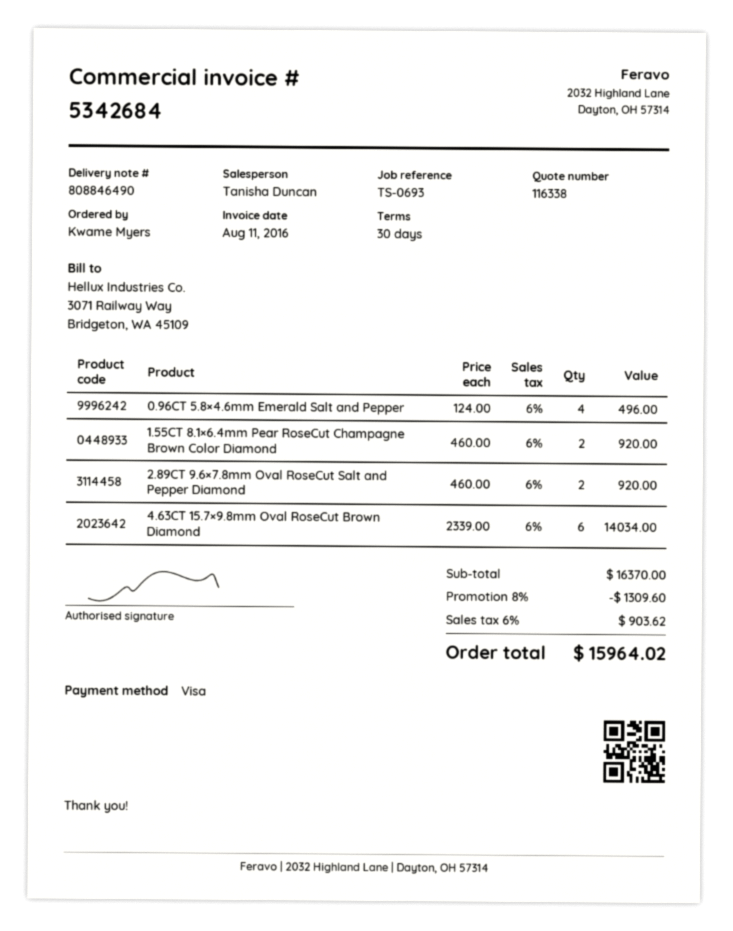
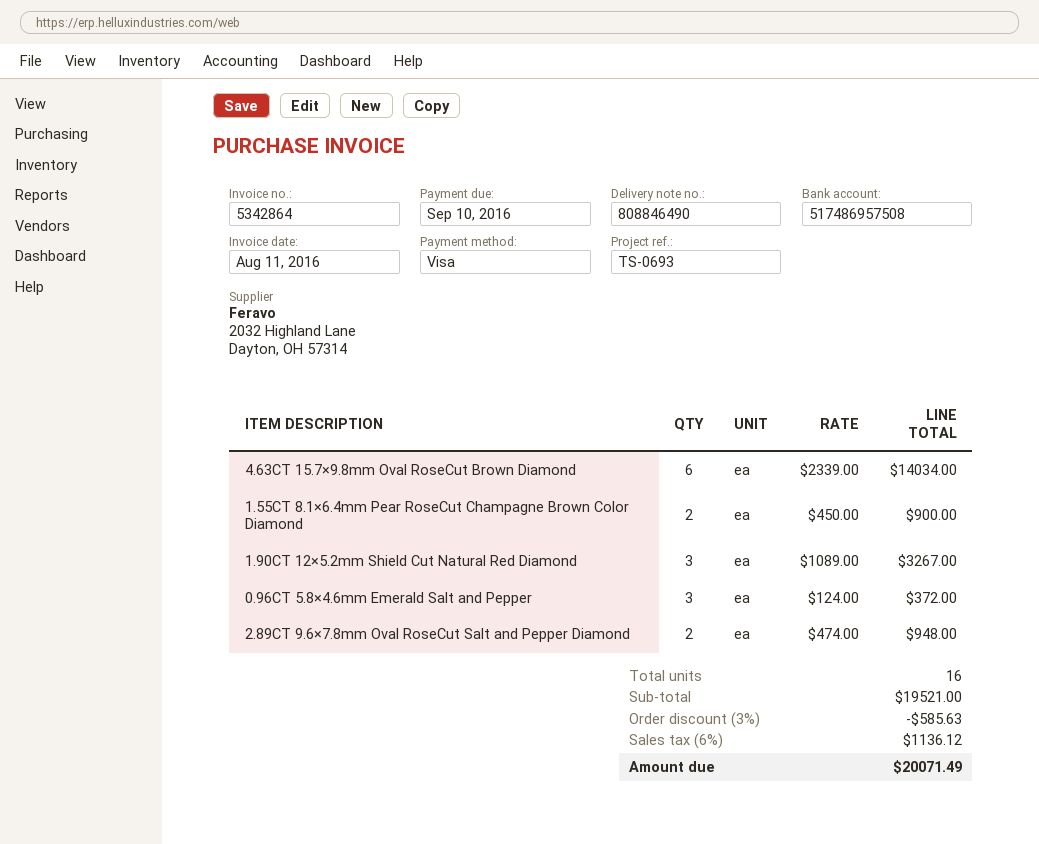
invoice number: 5342684 -> 5342864
0.96CT 5.8×4.6mm Emerald Salt and Pepper: 4 x 124.00 = 496.00 -> 3 x 124.00 = 372.00
1.55CT 8.1×6.4mm Pear RoseCut Champagne Brown Color Diamond: 2 x 460.00 = 920.00 -> 2 x 450.00 = 900.00
2.89CT 9.6×7.8mm Oval RoseCut Salt and Pepper Diamond: 2 x 460.00 = 920.00 -> 2 x 474.00 = 948.00
1.90CT 12×5.2mm Shield Cut Natural Red Diamond: none -> 3 x 1089.00 = 3267.00
subtotal: 16370.00 -> 19521.00
discount: 8% = 1309.60 -> 3% = 585.63
tax: 6% = 903.62 -> 6% = 1136.12
total: 15964.02 -> 20071.49

